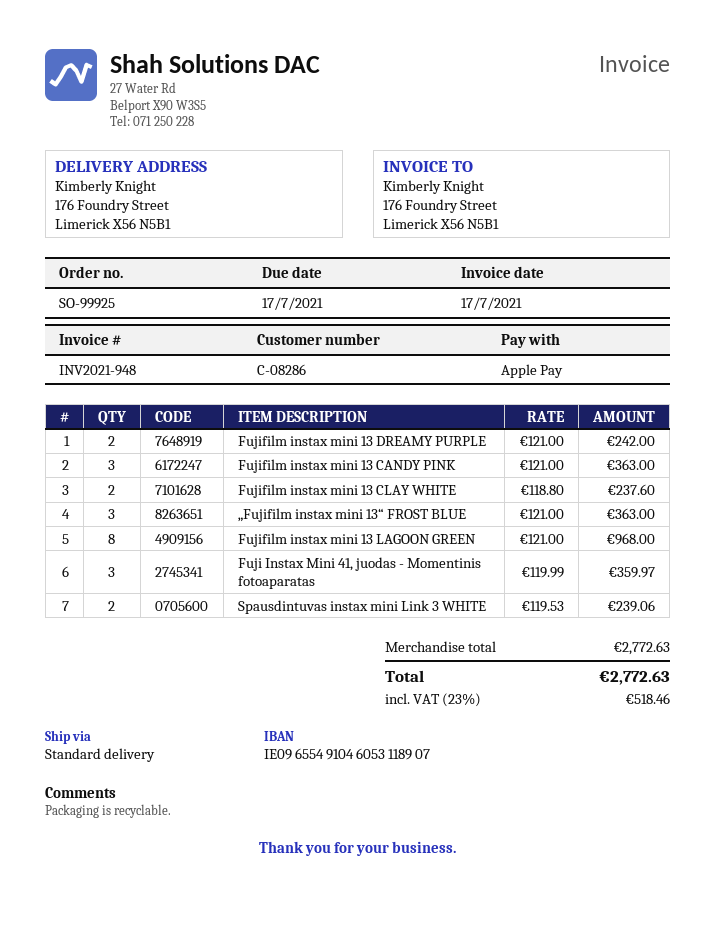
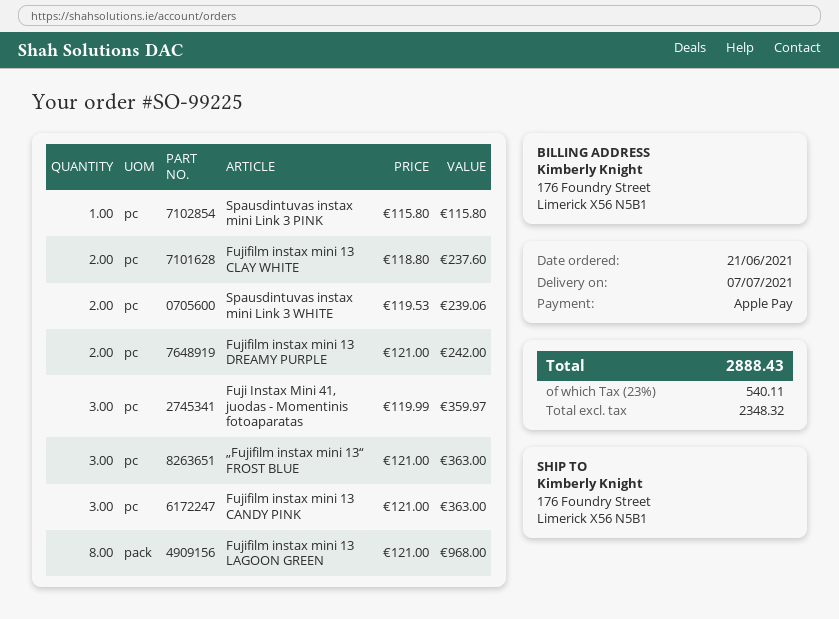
order number: SO-99925 -> SO-99225
Spausdintuvas instax mini Link 3 PINK: none -> 1 x 115.80 = 115.80
tax: 23% = 518.46 -> 23% = 540.11
total: 2772.63 -> 2888.43

